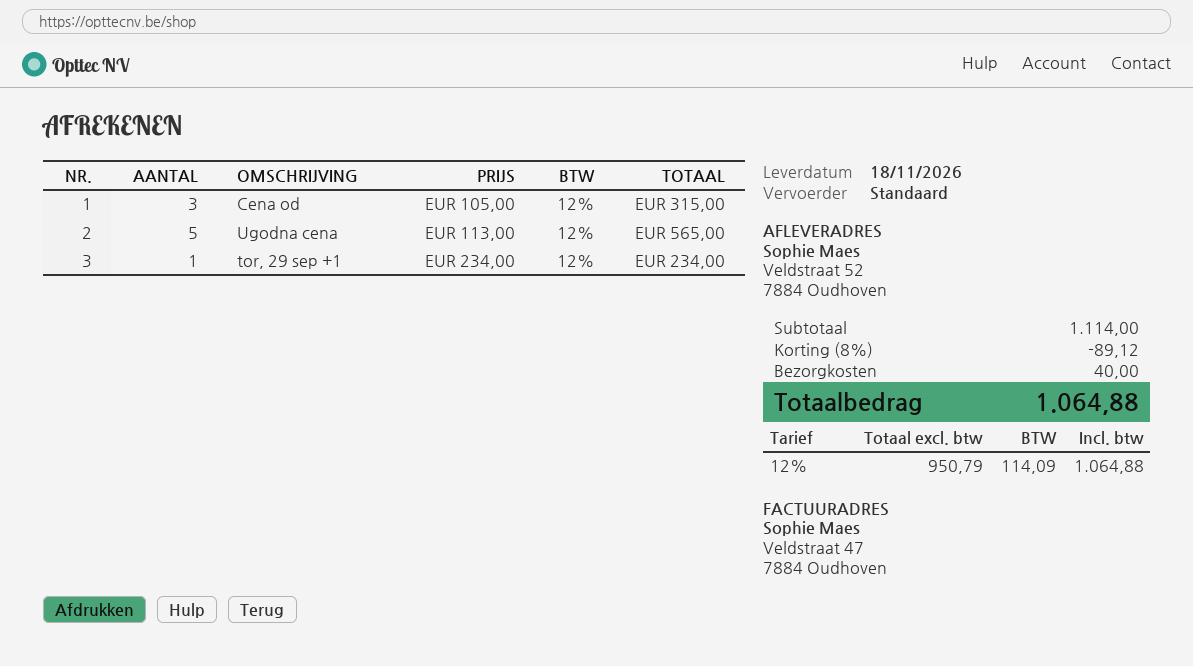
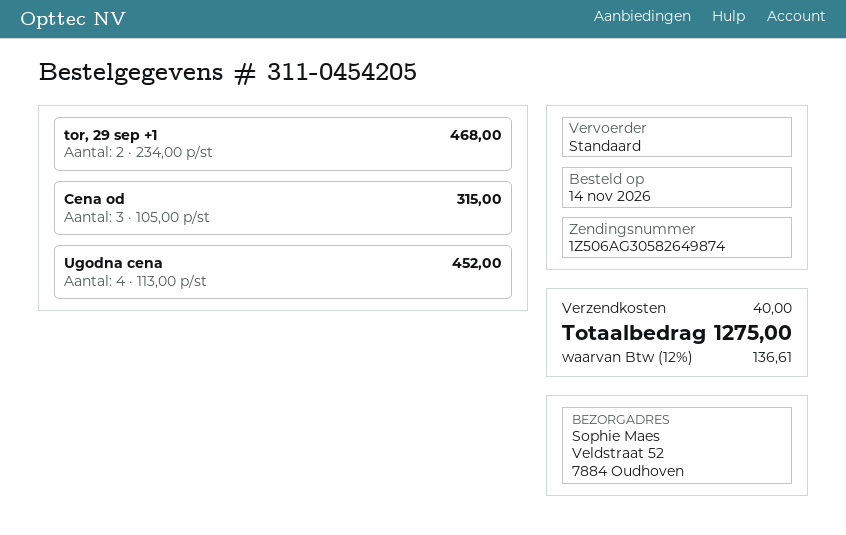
Ugodna cena: 5 x 113.00 = 565.00 -> 4 x 113.00 = 452.00
tor, 29 sep +1: 1 x 234.00 = 234.00 -> 2 x 234.00 = 468.00
discount: 8% = 89.12 -> none
tax: 12% = 114.09 -> 12% = 136.61
total: 1064.88 -> 1275.00

